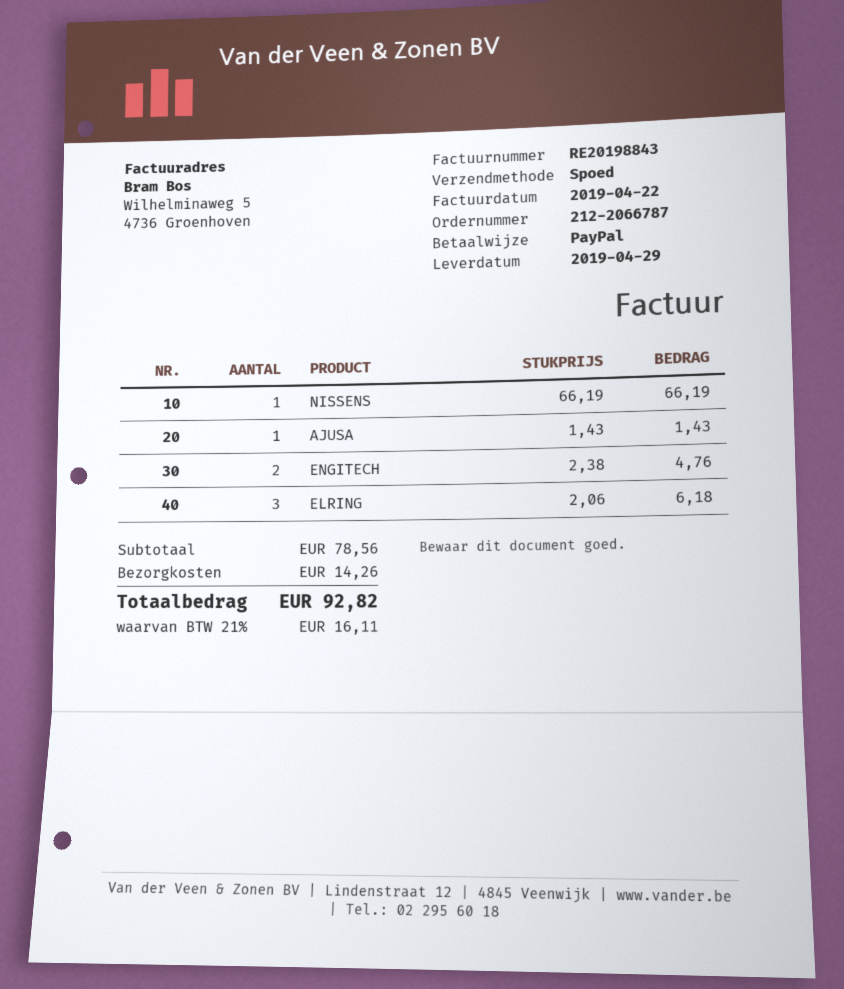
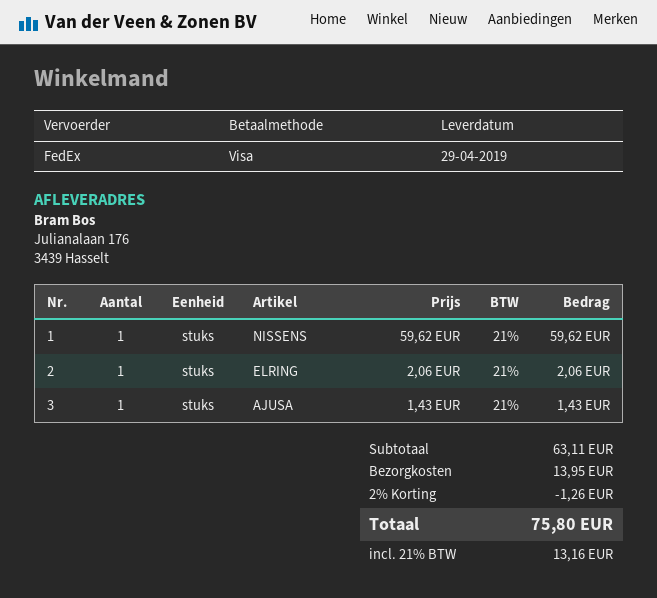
payment method: PayPal -> Visa
shipping method: express -> FedEx
NISSENS: 1 x 66.19 = 66.19 -> 1 x 59.62 = 59.62
ENGITECH: 2 x 2.38 = 4.76 -> none
ELRING: 3 x 2.06 = 6.18 -> 1 x 2.06 = 2.06
subtotal: 78.56 -> 63.11
discount: none -> 2% = 1.26
shipping: 14.26 -> 13.95
tax: 21% = 16.11 -> 21% = 13.16
total: 92.82 -> 75.80

